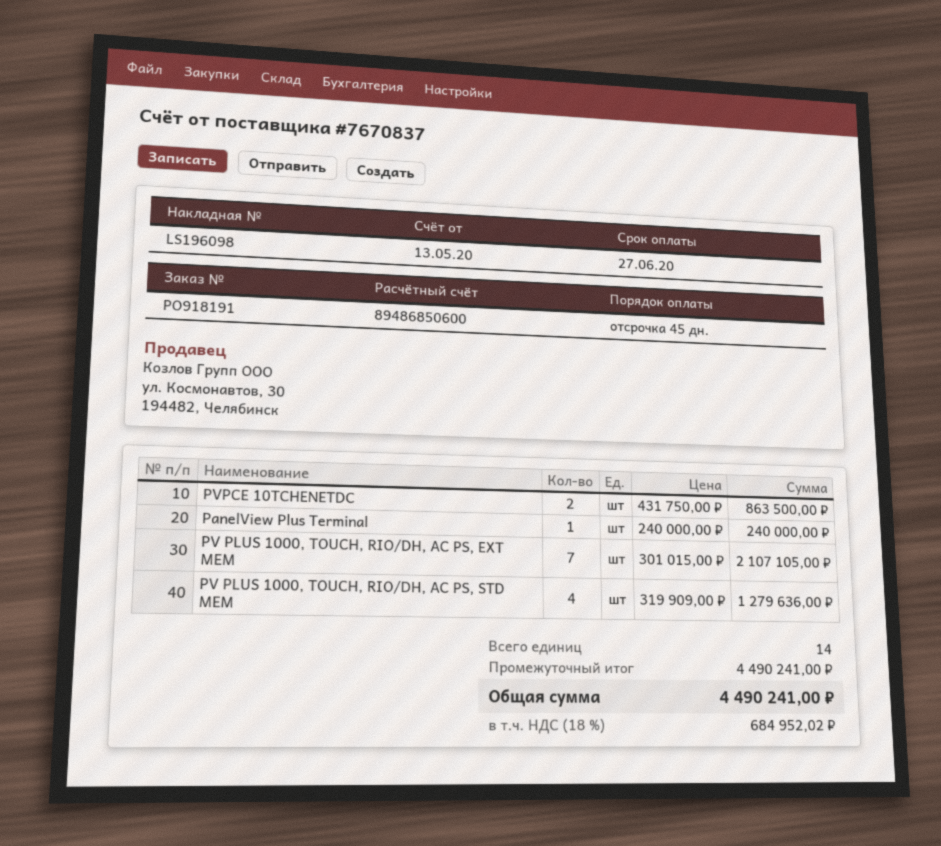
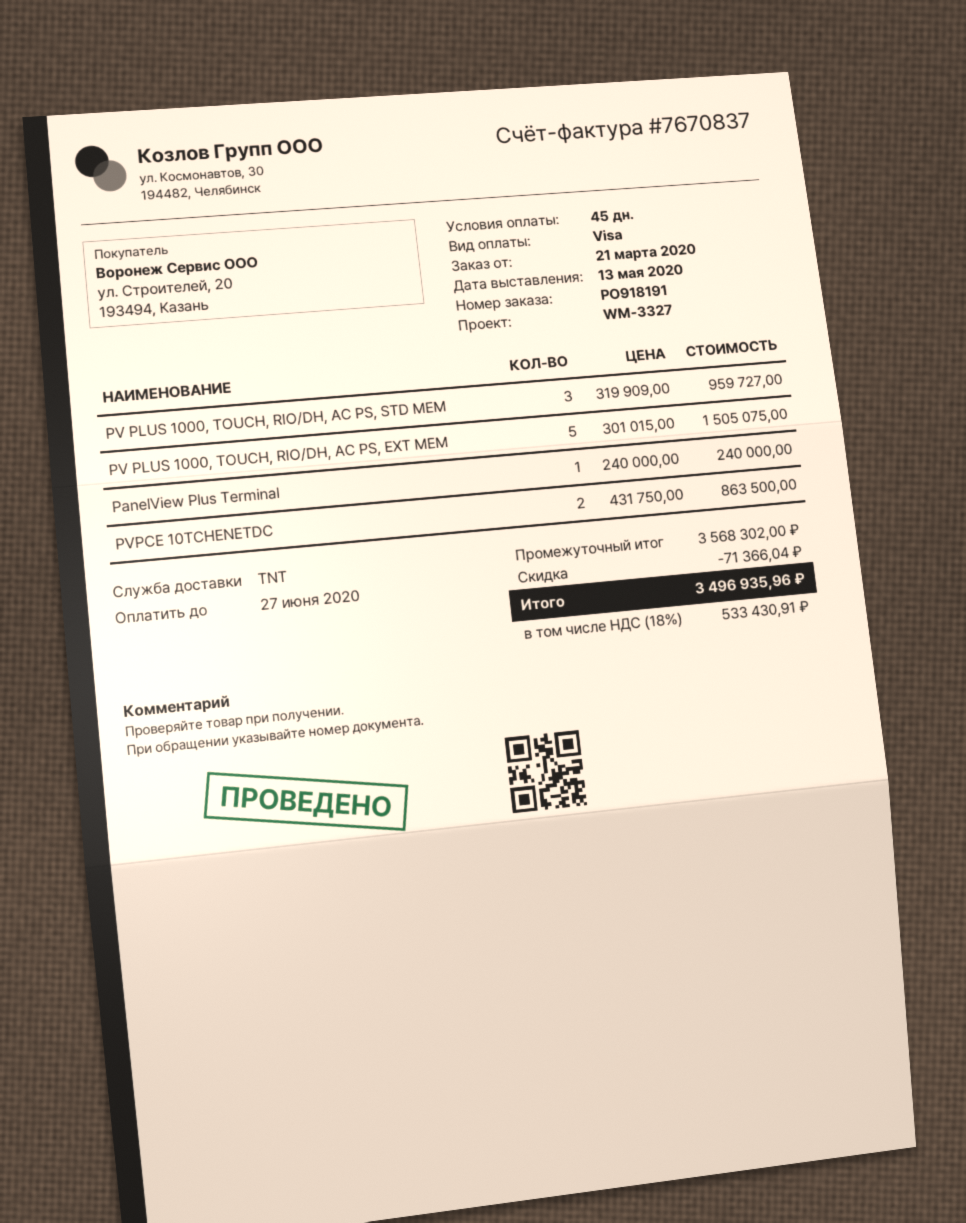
PV PLUS 1000, TOUCH, RIO/DH, AC PS, EXT MEM: 7 x 301015.00 = 2107105.00 -> 5 x 301015.00 = 1505075.00
PV PLUS 1000, TOUCH, RIO/DH, AC PS, STD MEM: 4 x 319909.00 = 1279636.00 -> 3 x 319909.00 = 959727.00
subtotal: 4490241.00 -> 3568302.00
discount: none -> 71366.04
tax: 18% = 684952.02 -> 18% = 533430.91
total: 4490241.00 -> 3496935.96

